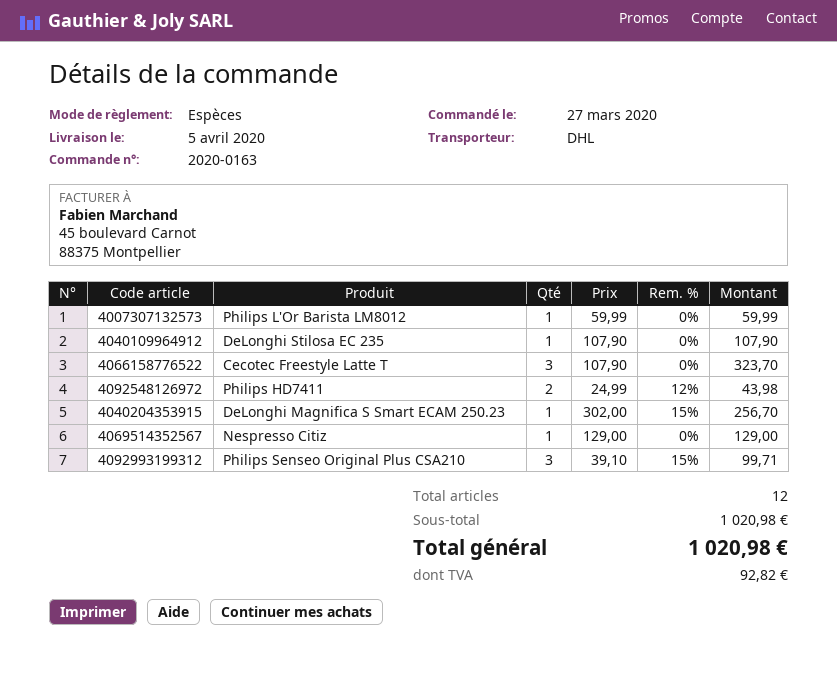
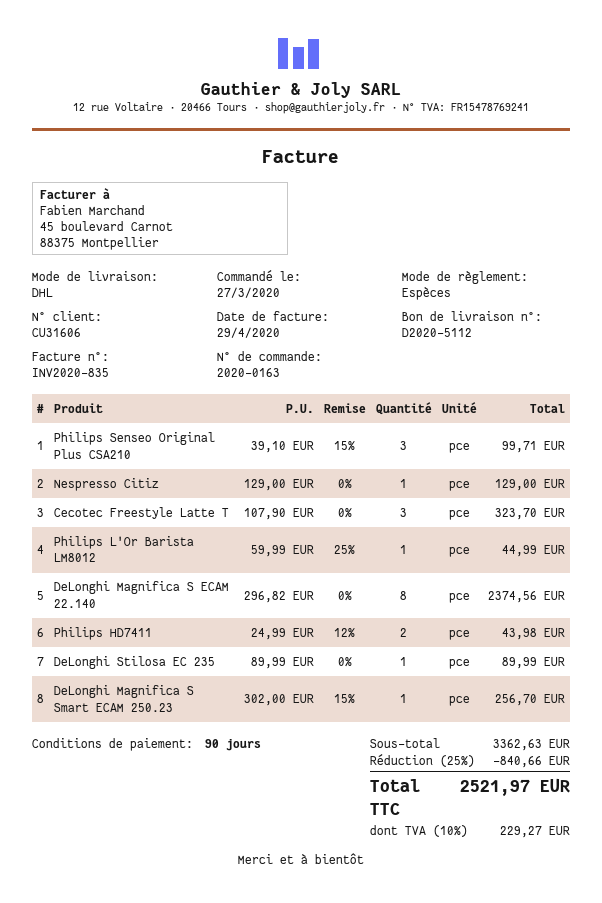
Philips L'Or Barista LM8012: 1 x 59.99 = 59.99 -> 1 x 59.99 - 25% = 44.99
DeLonghi Stilosa EC 235: 1 x 107.90 = 107.90 -> 1 x 89.99 = 89.99
DeLonghi Magnifica S ECAM 22.140: none -> 8 x 296.82 = 2374.56
subtotal: 1020.98 -> 3362.63
discount: none -> 25% = 840.66
tax: 92.82 -> 229.27
total: 1020.98 -> 2521.97

